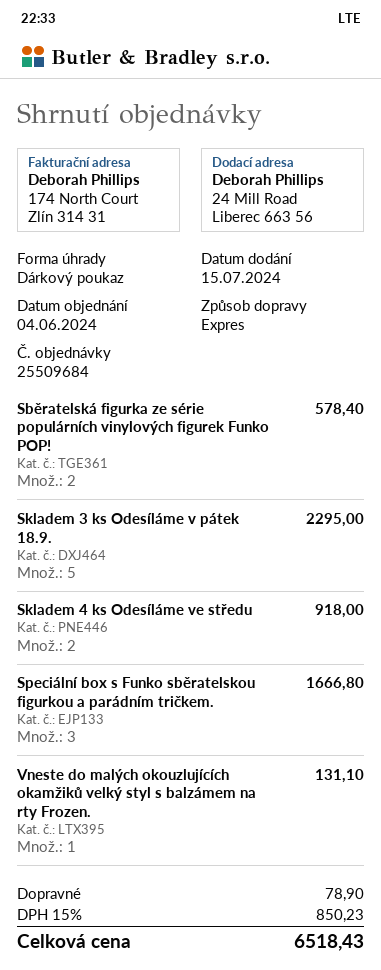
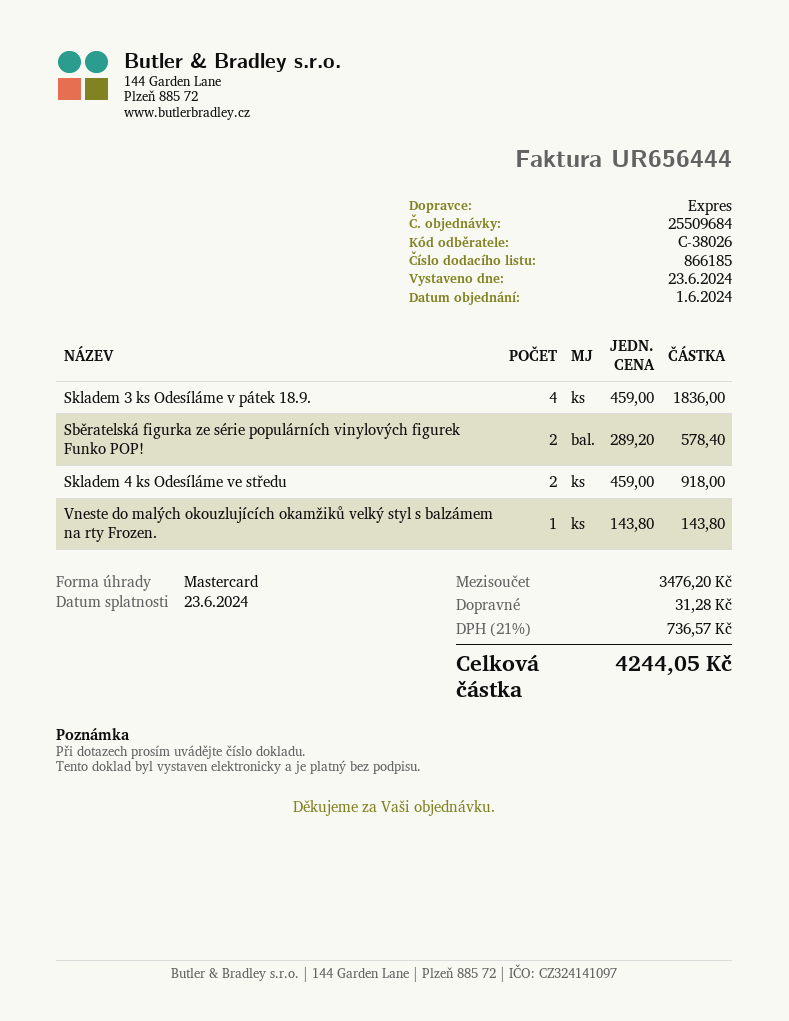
order date: 2024-06-04 -> 2024-06-01
payment method: gift card -> Mastercard
Skladem 3 ks Odesíláme v pátek 18.9.: 5 for 2295.00 -> 4 for 1836.00
Speciální box s Funko sběratelskou figurkou a parádním tričkem.: 3 for 1666.80 -> none
Vneste do malých okouzlujících okamžiků velký styl s balzámem na rty Frozen.: 1 for 131.10 -> 1 for 143.80
shipping: 78.90 -> 31.28
tax: 15% = 850.23 -> 21% = 736.57
total: 6518.43 -> 4244.05

